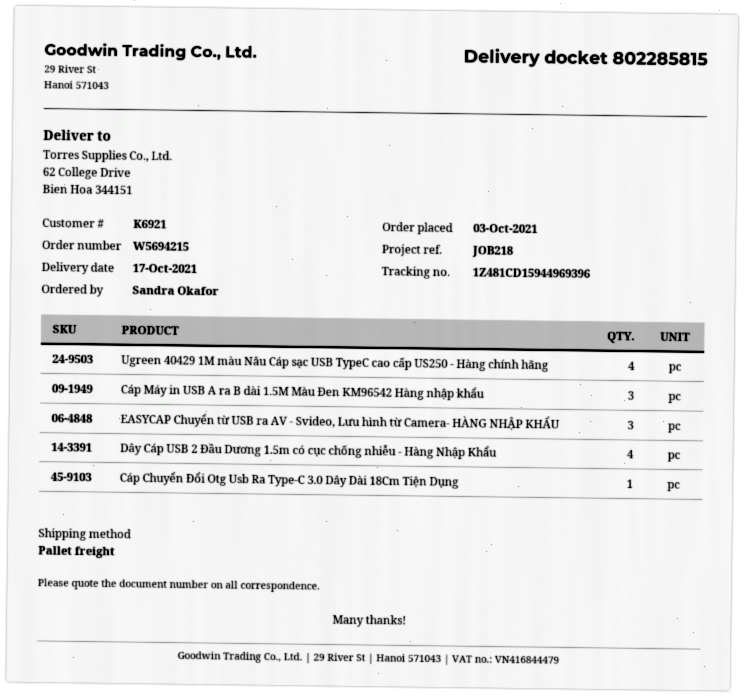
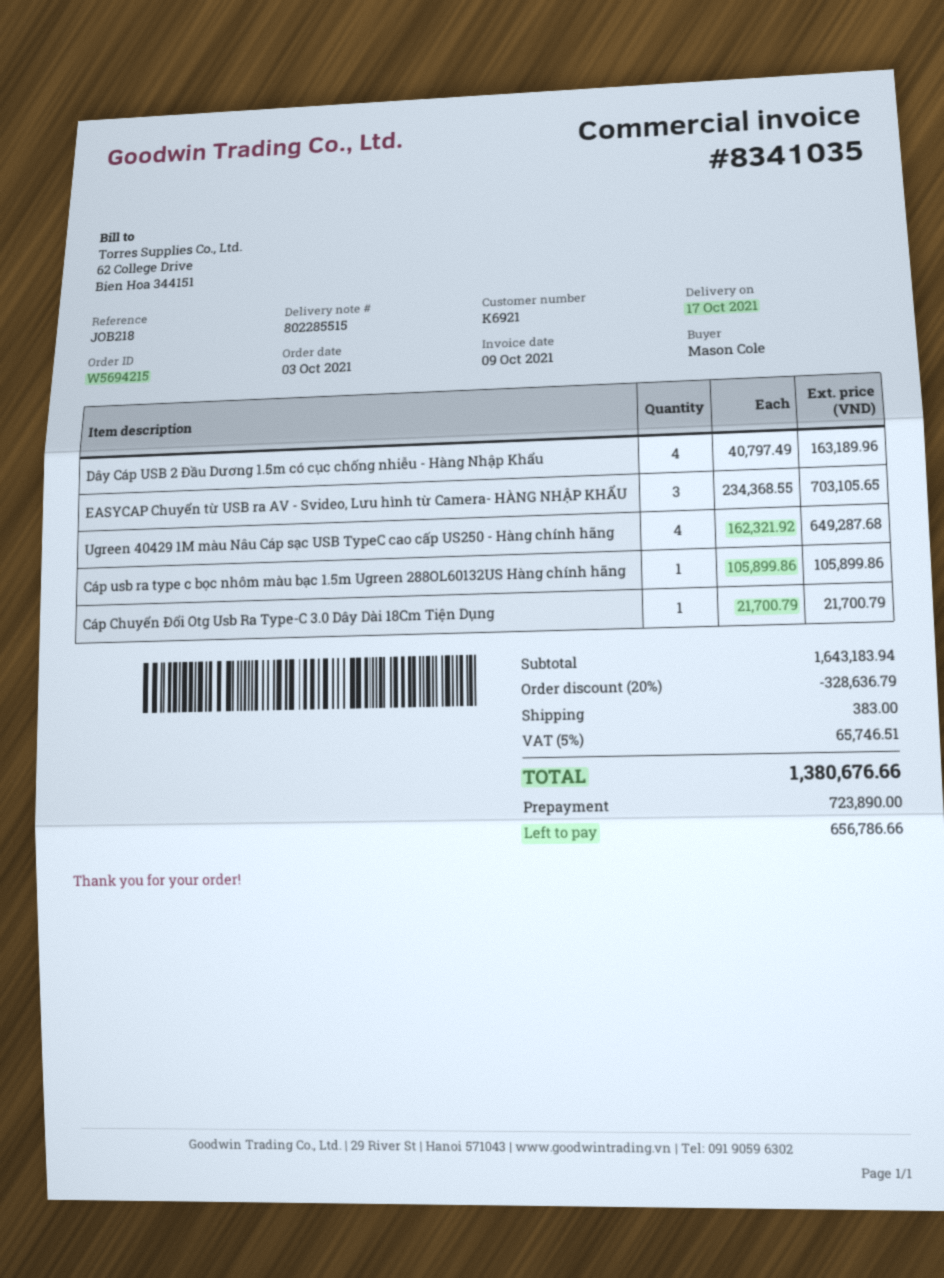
delivery note number: 802285815 -> 802285515
ordered by: Sandra Okafor -> Mason Cole
Cáp Máy in USB A ra B dài 1.5M Màu Đen KM96542 Hàng nhập khẩu: 3 -> none
Cáp usb ra type c bọc nhôm màu bạc 1.5m Ugreen 288OL60132US Hàng chính hãng: none -> 1

